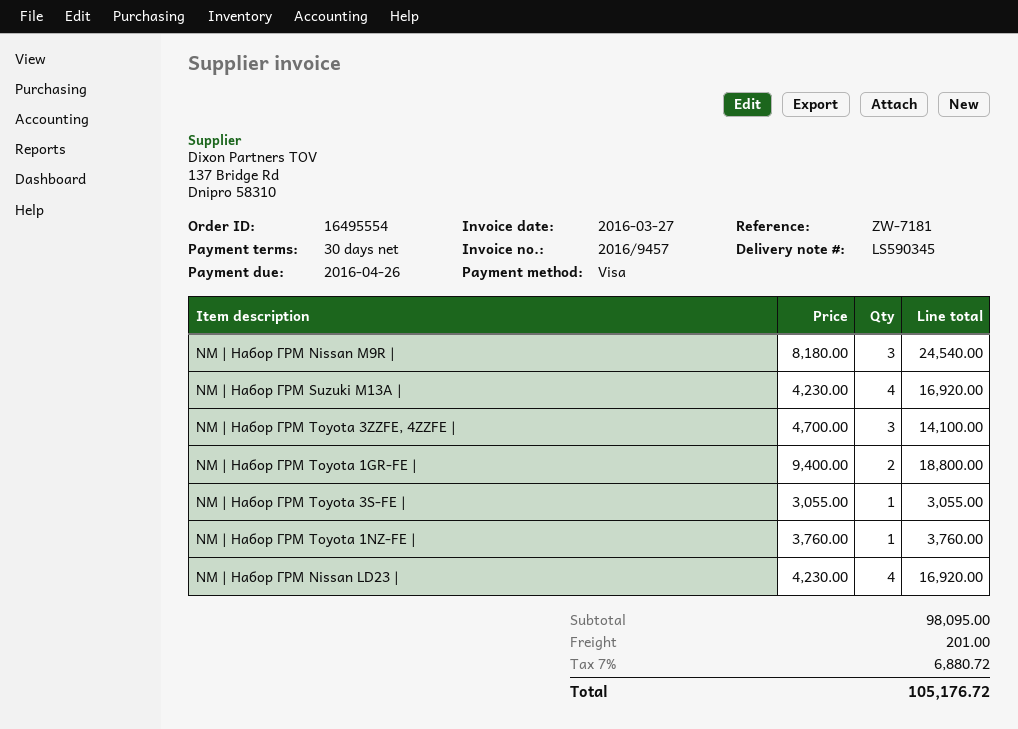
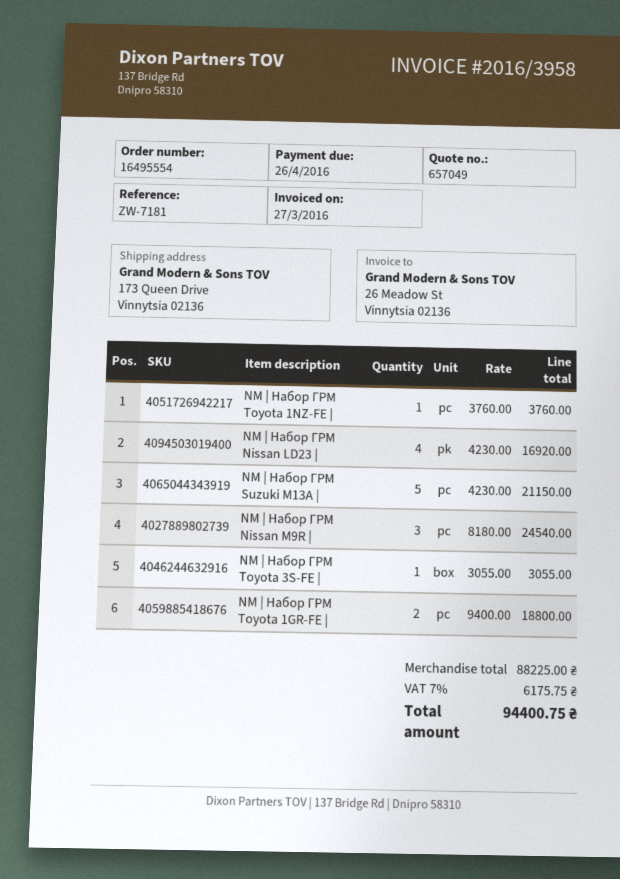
invoice number: 2016/9457 -> 2016/3958
NM | Набор ГРМ Suzuki M13A |: 4 x 4230.00 = 16920.00 -> 5 x 4230.00 = 21150.00
NM | Набор ГРМ Toyota 3ZZFE, 4ZZFE |: 3 x 4700.00 = 14100.00 -> none
subtotal: 98095.00 -> 88225.00
shipping: 201.00 -> none
tax: 7% = 6880.72 -> 7% = 6175.75
total: 105176.72 -> 94400.75

